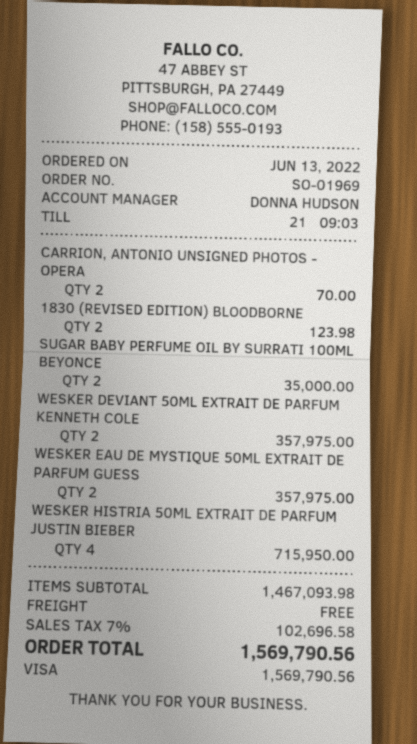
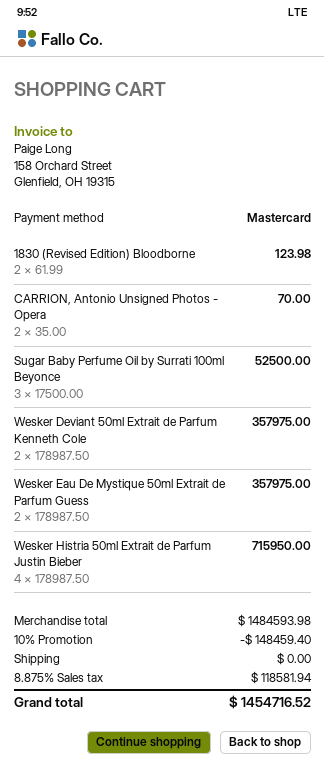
payment method: Visa -> Mastercard
SUGAR BABY PERFUME OIL BY SURRATI 100ML BEYONCE: 2 for 35000.00 -> 3 for 52500.00
subtotal: 1467093.98 -> 1484593.98
discount: none -> 10% = 148459.40
tax: 7% = 102696.58 -> 8.875% = 118581.94
total: 1569790.56 -> 1454716.52

